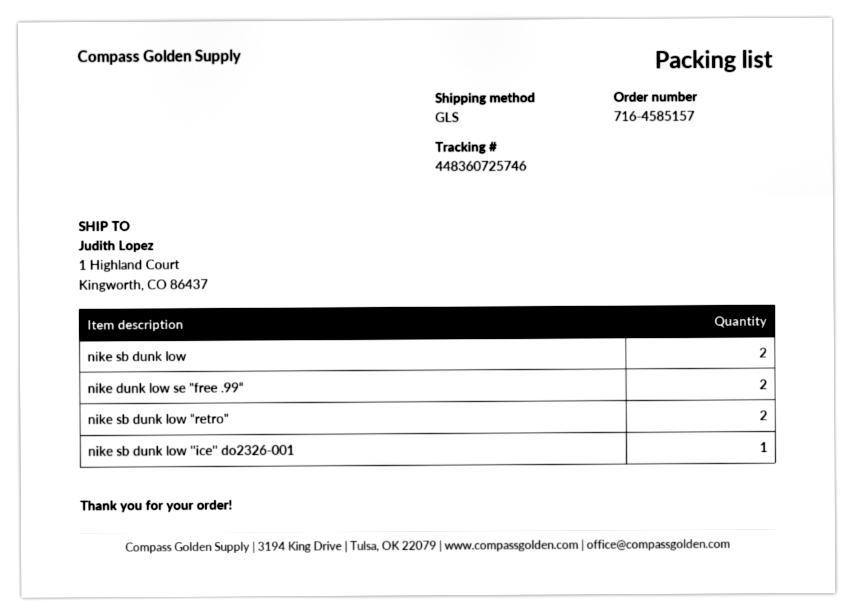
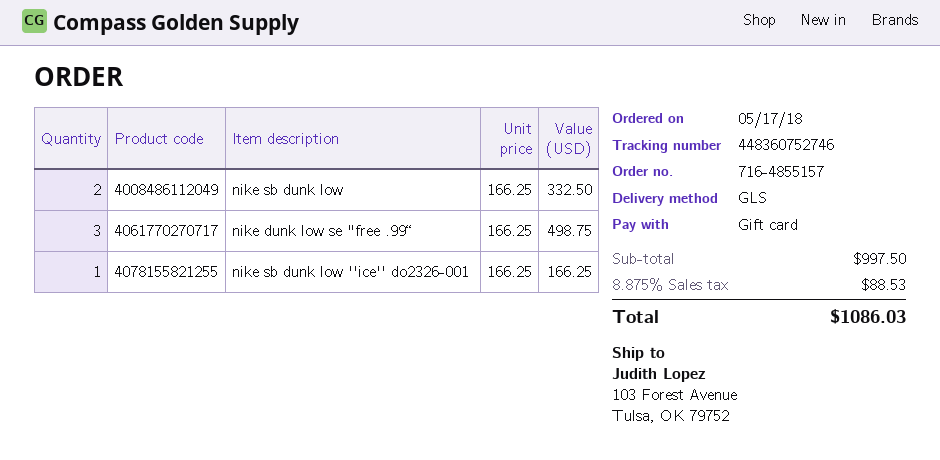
order number: 716-4585157 -> 716-4855157
tracking number: 448360725746 -> 448360752746
ship to: 1 Highland Court, Kingworth, CO 86437 -> 103 Forest Avenue, Tulsa, OK 79752
nike dunk low se "free .99“: 2 -> 3
nike sb dunk low “retro": 2 -> none

